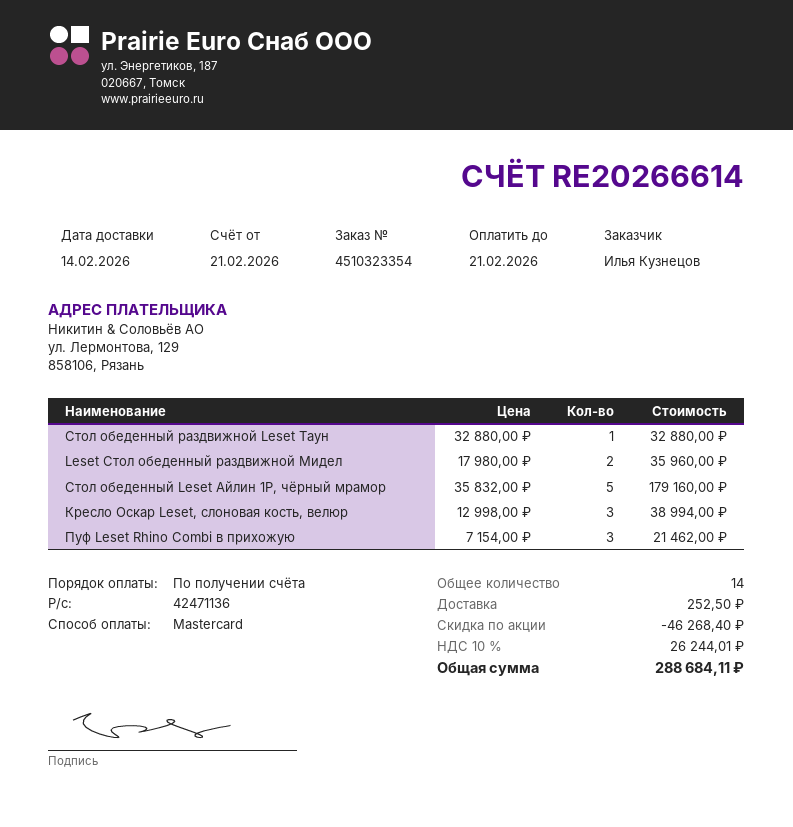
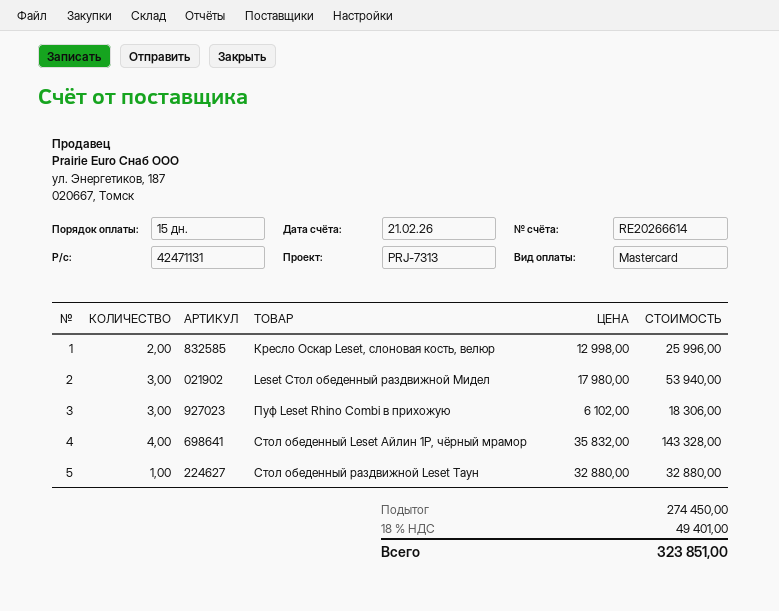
payment terms: on receipt -> 15 days
bank account: 42471136 -> 42471131
Leset Стол обеденный раздвижной Мидел: 2 x 17980.00 = 35960.00 -> 3 x 17980.00 = 53940.00
Стол обеденный Leset Айлин 1Р, чёрный мрамор: 5 x 35832.00 = 179160.00 -> 4 x 35832.00 = 143328.00
Кресло Оскар Leset, слоновая кость, велюр: 3 x 12998.00 = 38994.00 -> 2 x 12998.00 = 25996.00
Пуф Leset Rhino Combi в прихожую: 3 x 7154.00 = 21462.00 -> 3 x 6102.00 = 18306.00
discount: 46268.40 -> none
shipping: 252.50 -> none
tax: 10% = 26244.01 -> 18% = 49401.00
total: 288684.11 -> 323851.00

